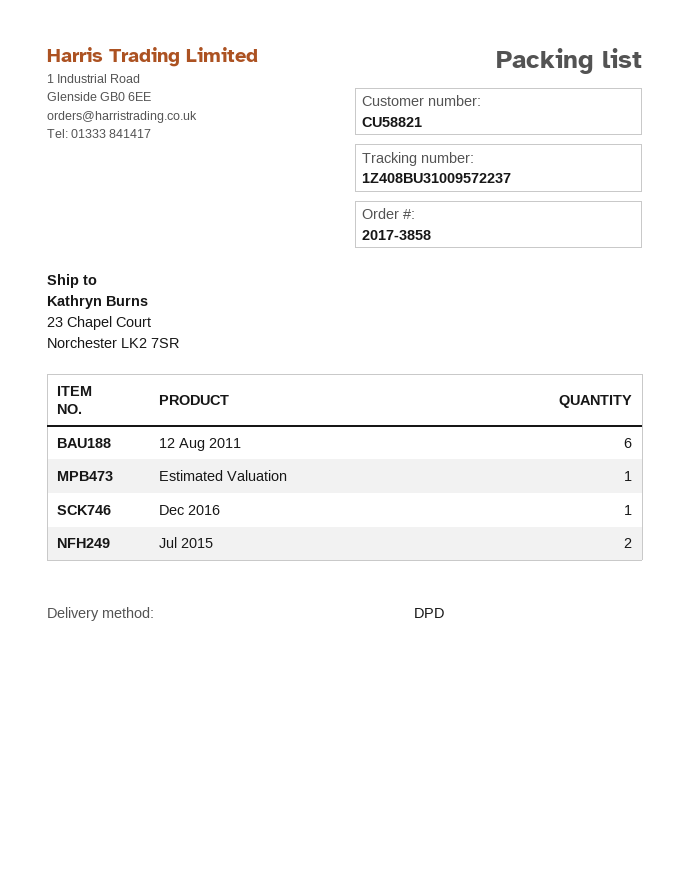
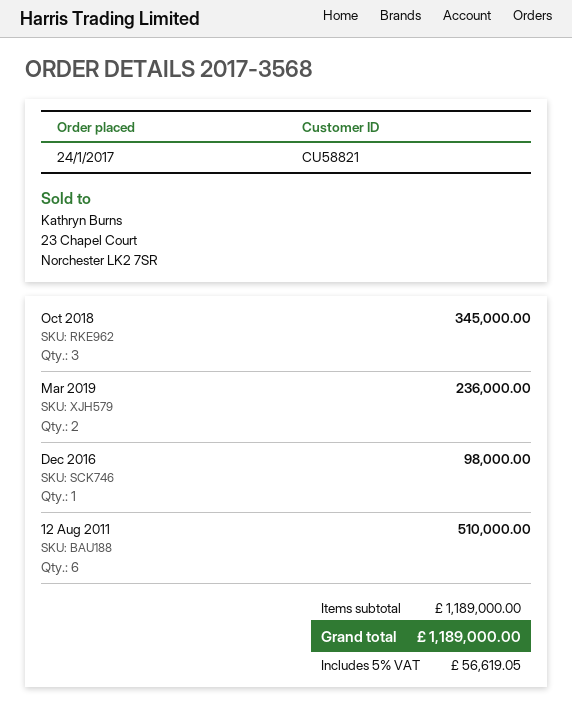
order number: 2017-3858 -> 2017-3568
Estimated Valuation: 1 -> none
Jul 2015: 2 -> none
Oct 2018: none -> 3
Mar 2019: none -> 2

